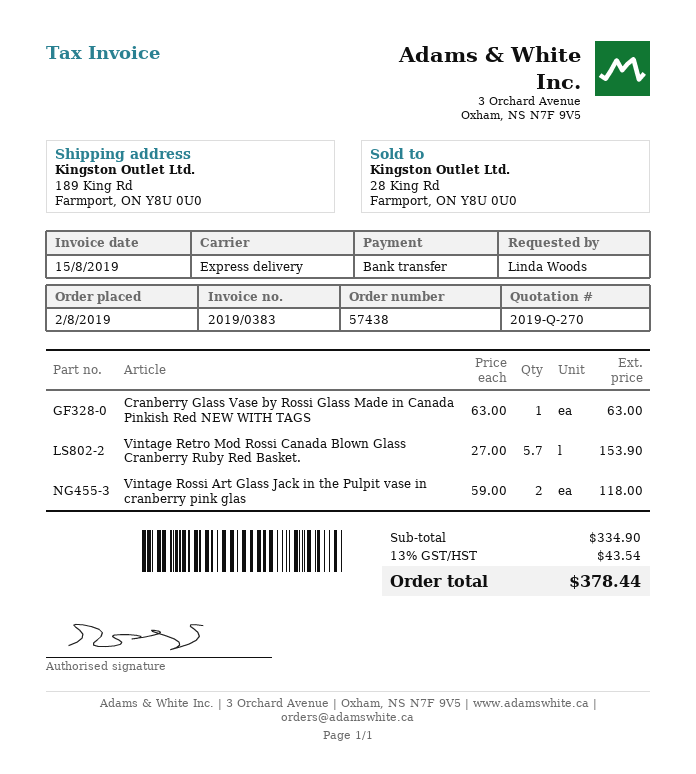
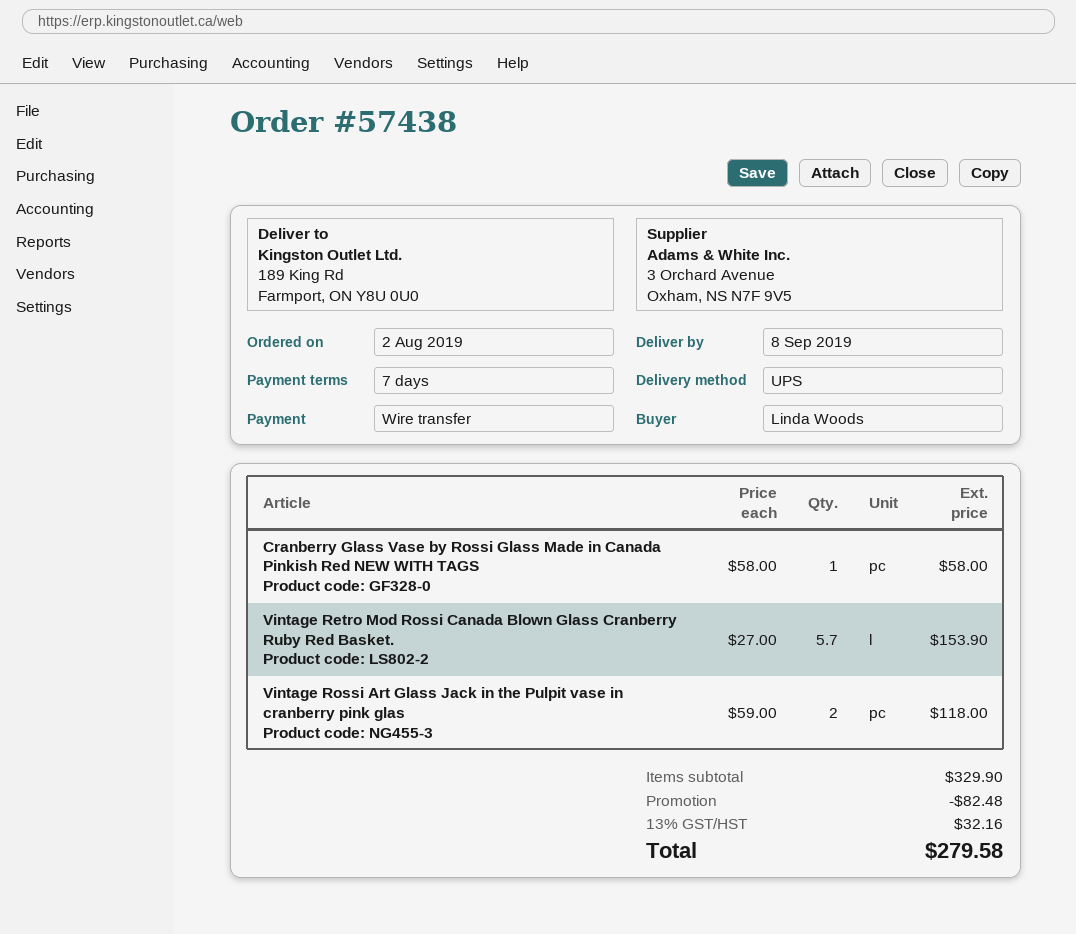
shipping method: express -> UPS
Cranberry Glass Vase by Rossi Glass Made in Canada Pinkish Red NEW WITH TAGS: 1 x 63.00 = 63.00 -> 1 x 58.00 = 58.00
subtotal: 334.90 -> 329.90
discount: none -> 82.48
tax: 13% = 43.54 -> 13% = 32.16
total: 378.44 -> 279.58

